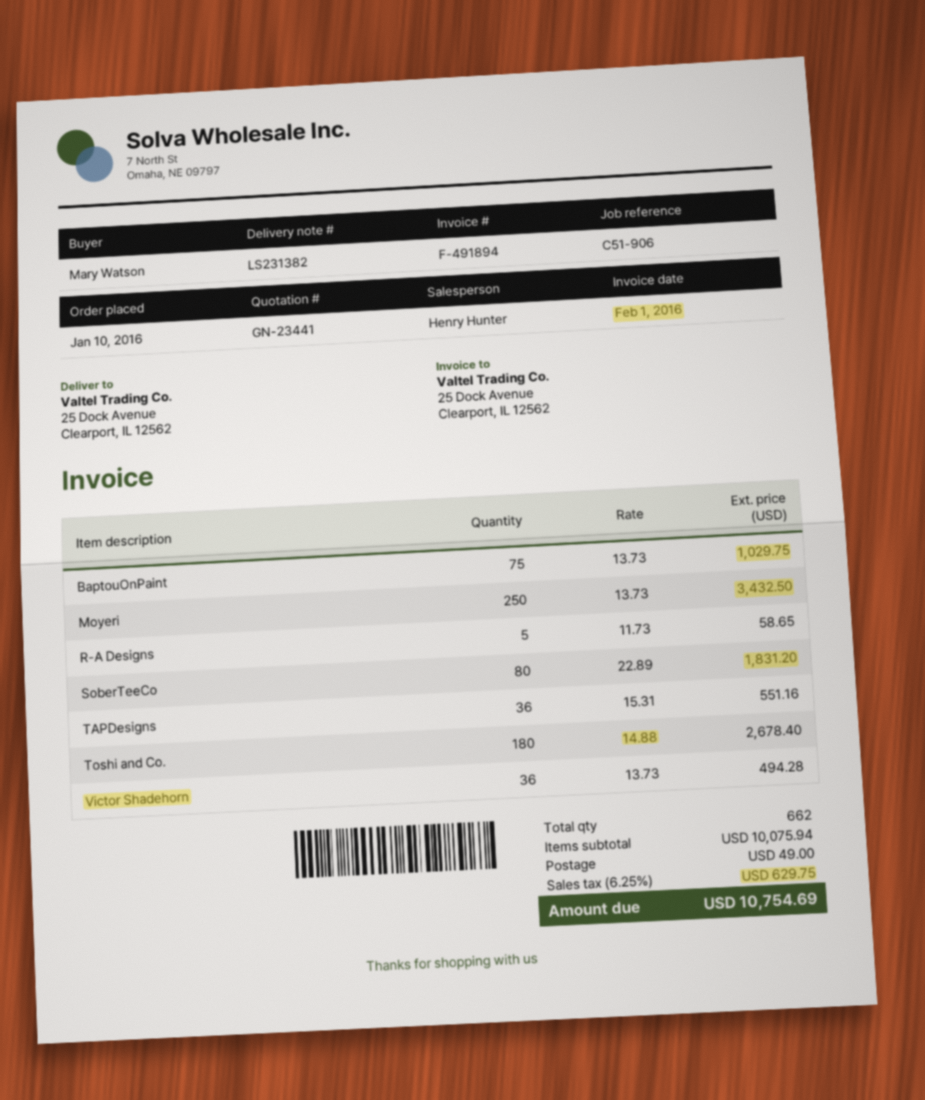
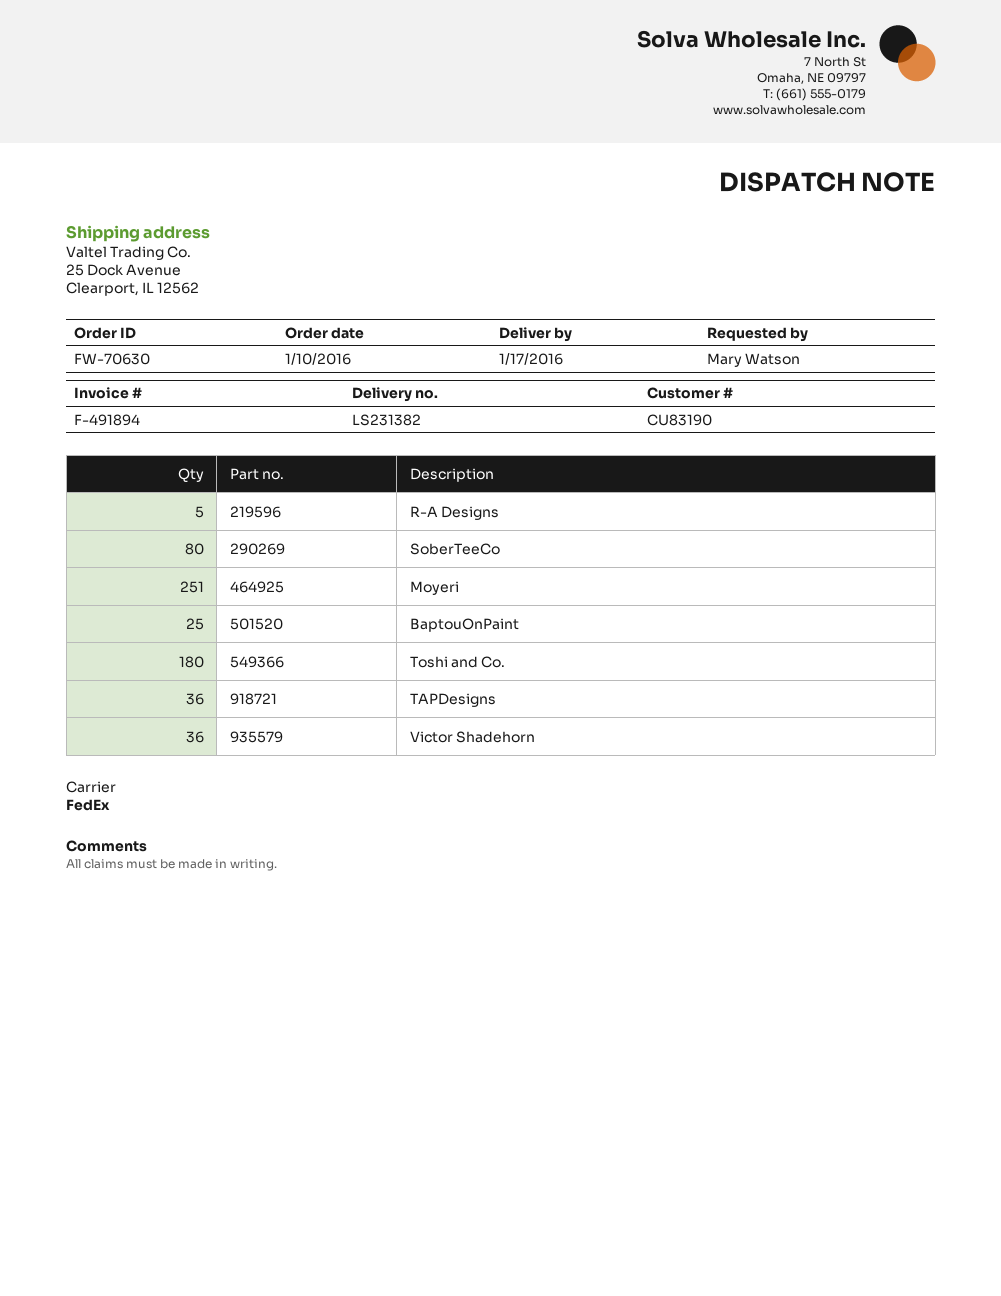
BaptouOnPaint: 75 -> 25
Moyeri: 250 -> 251

